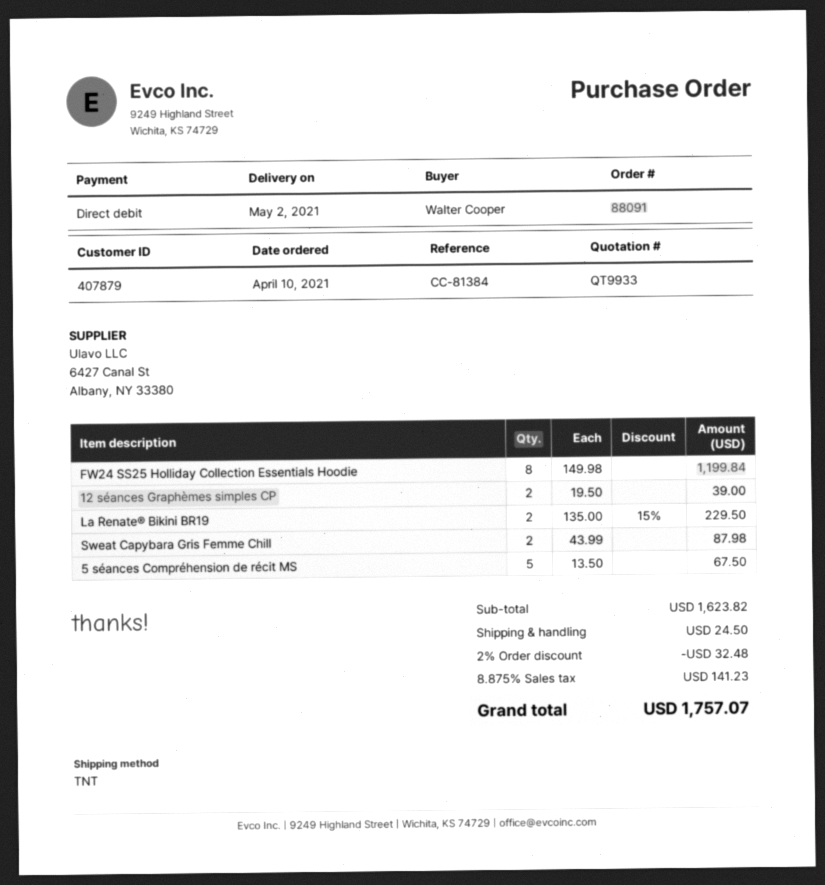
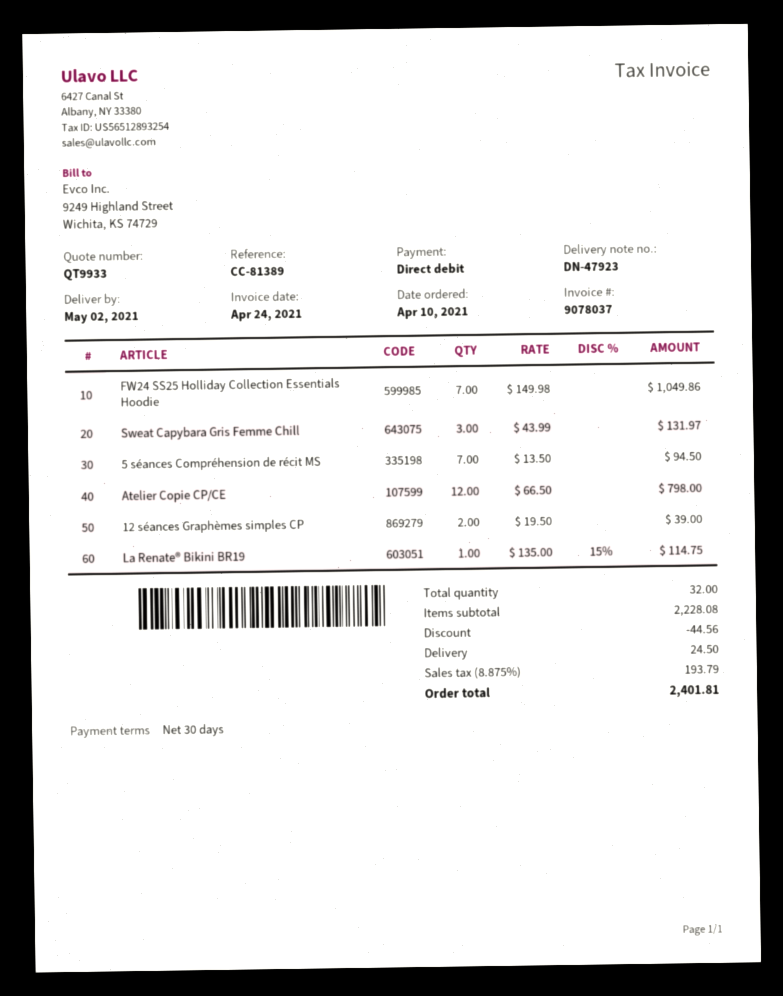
reference: CC-81384 -> CC-81389
FW24 SS25 Holliday Collection Essentials Hoodie: 8 x 149.98 = 1199.84 -> 7 x 149.98 = 1049.86
La Renate® Bikini BR19: 2 x 135.00 - 15% = 229.50 -> 1 x 135.00 - 15% = 114.75
Sweat Capybara Gris Femme Chill: 2 x 43.99 = 87.98 -> 3 x 43.99 = 131.97
5 séances Compréhension de récit MS: 5 x 13.50 = 67.50 -> 7 x 13.50 = 94.50
Atelier Copie CP/CE: none -> 12 x 66.50 = 798.00
subtotal: 1623.82 -> 2228.08
discount: 32.48 -> 44.56
tax: 8.875% = 141.23 -> 8.875% = 193.79
total: 1757.07 -> 2401.81

